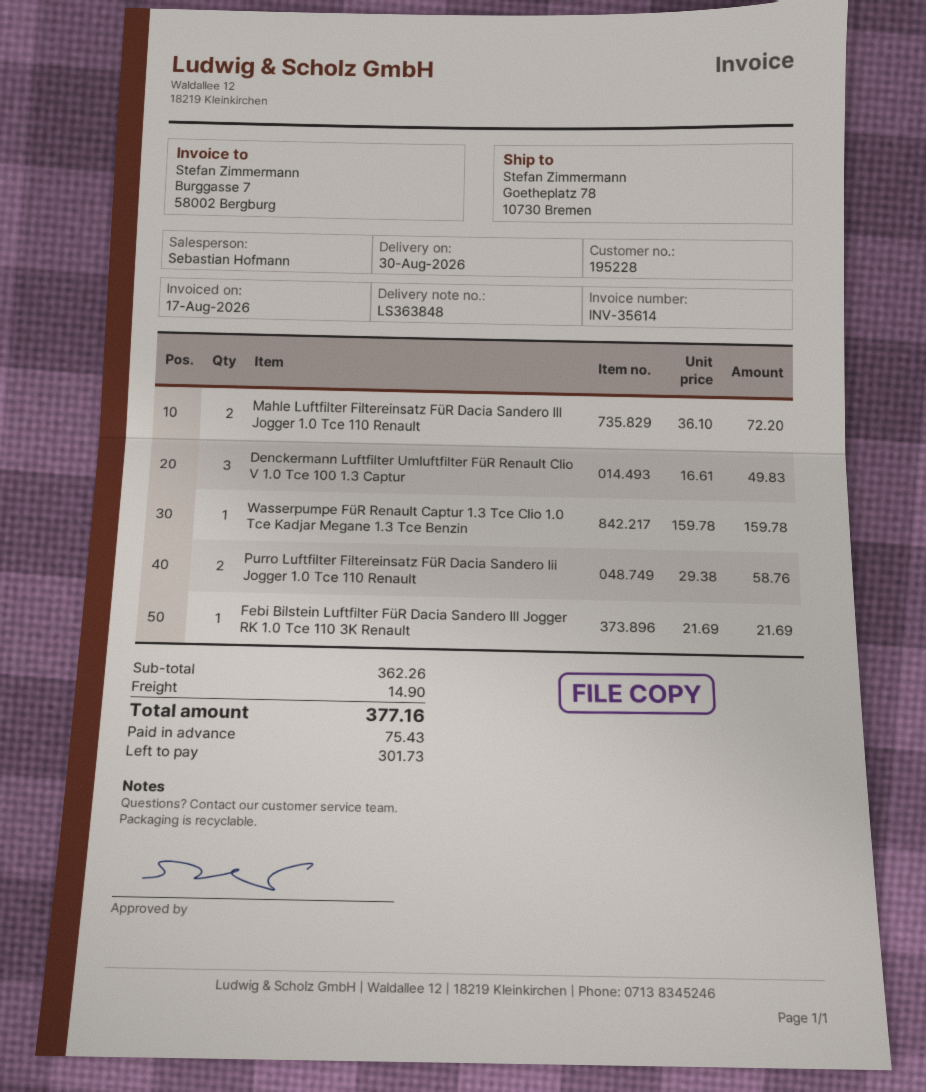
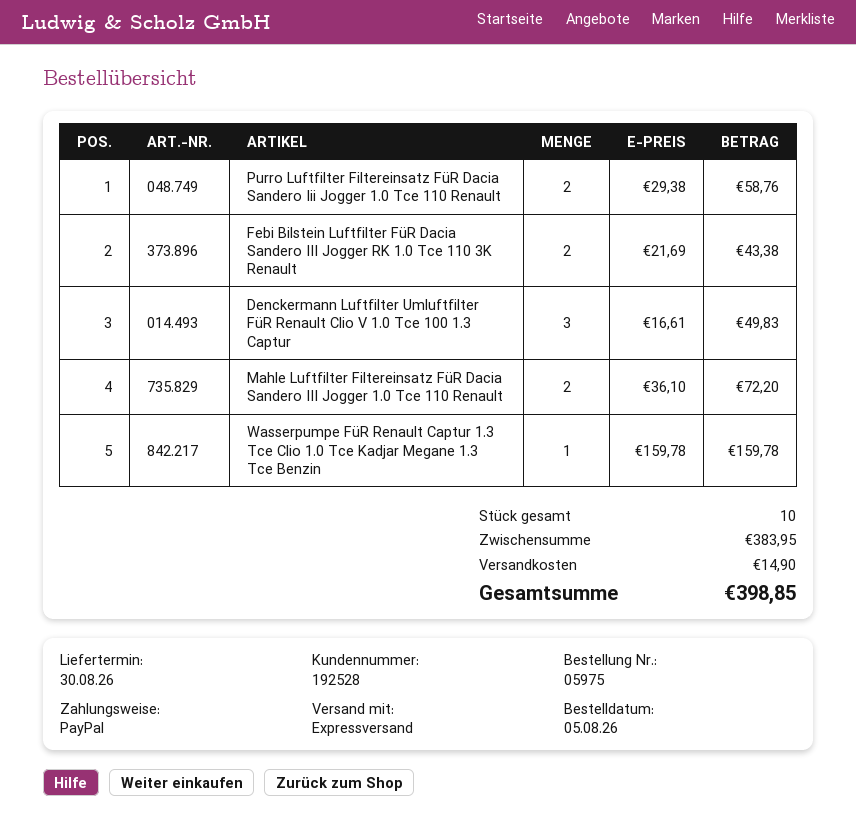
customer number: 195228 -> 192528
Febi Bilstein Luftfilter FüR Dacia Sandero III Jogger RK 1.0 Tce 110 3K Renault: 1 x 21.69 = 21.69 -> 2 x 21.69 = 43.38
subtotal: 362.26 -> 383.95
total: 377.16 -> 398.85

